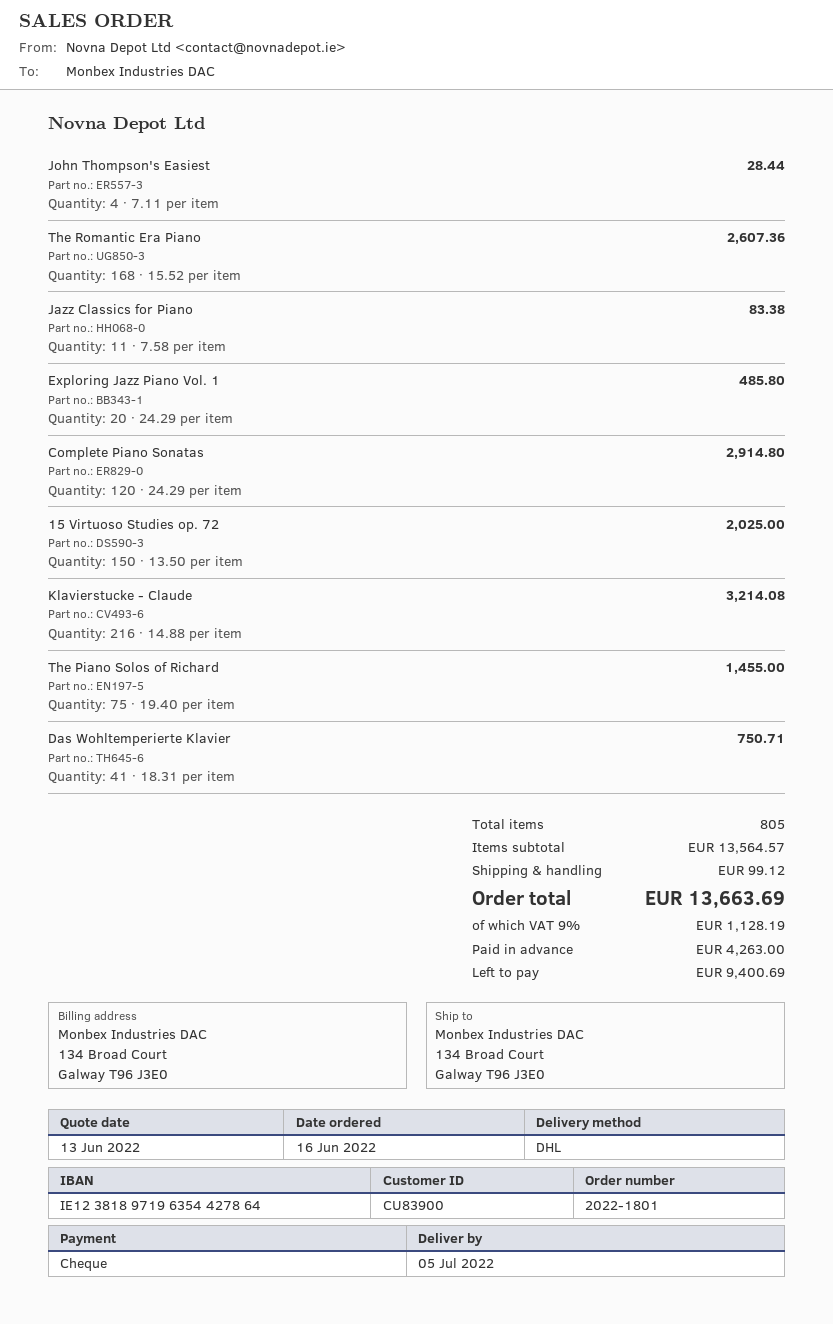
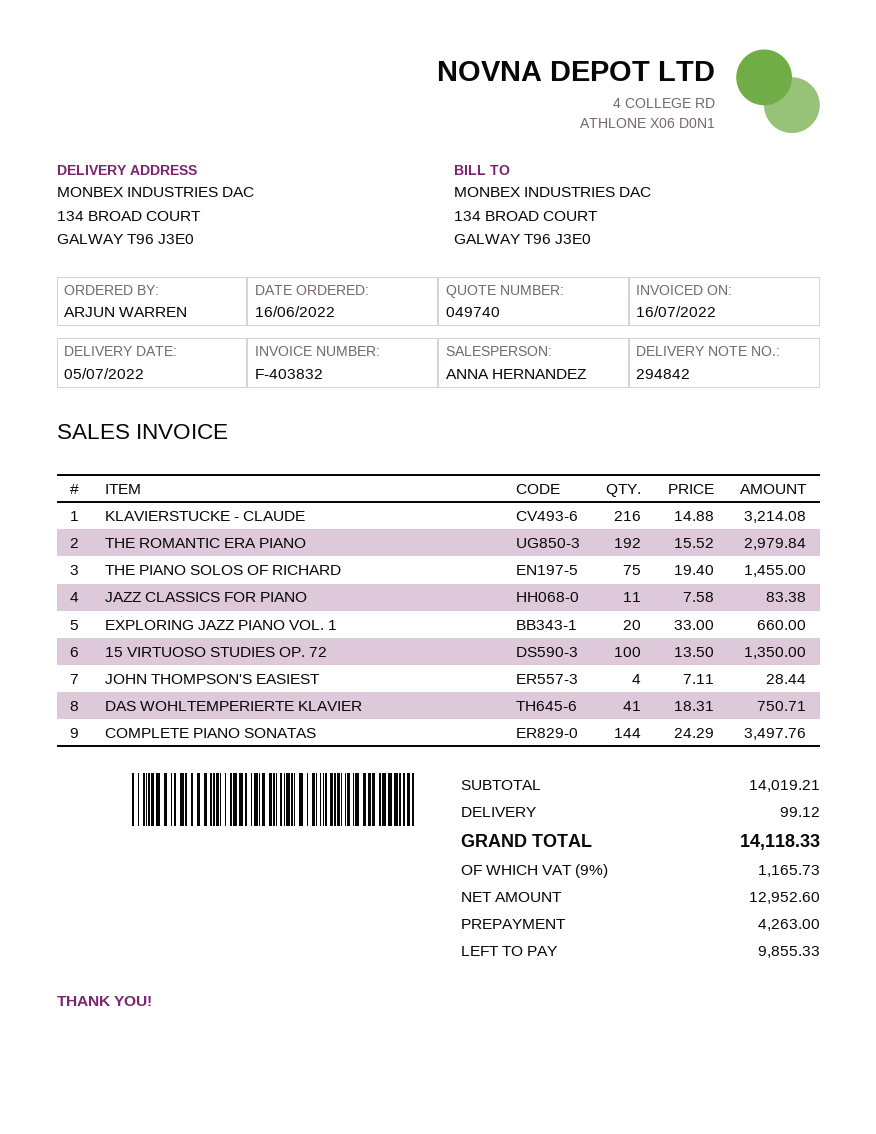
The Romantic Era Piano: 168 x 15.52 = 2607.36 -> 192 x 15.52 = 2979.84
Exploring Jazz Piano Vol. 1: 20 x 24.29 = 485.80 -> 20 x 33.00 = 660.00
Complete Piano Sonatas: 120 x 24.29 = 2914.80 -> 144 x 24.29 = 3497.76
15 Virtuoso Studies op. 72: 150 x 13.50 = 2025.00 -> 100 x 13.50 = 1350.00
subtotal: 13564.57 -> 14019.21
tax: 9% = 1128.19 -> 9% = 1165.73
total: 13663.69 -> 14118.33
balance: 9400.69 -> 9855.33

